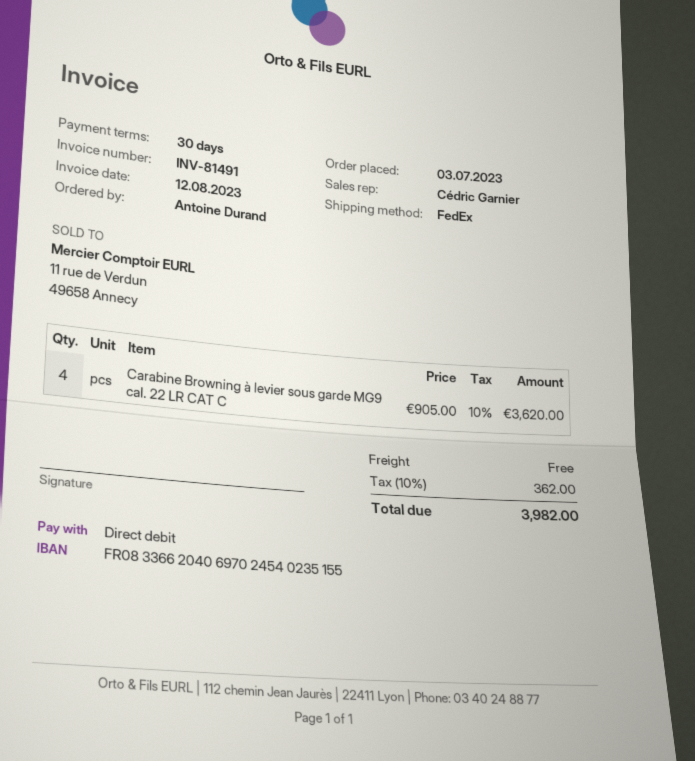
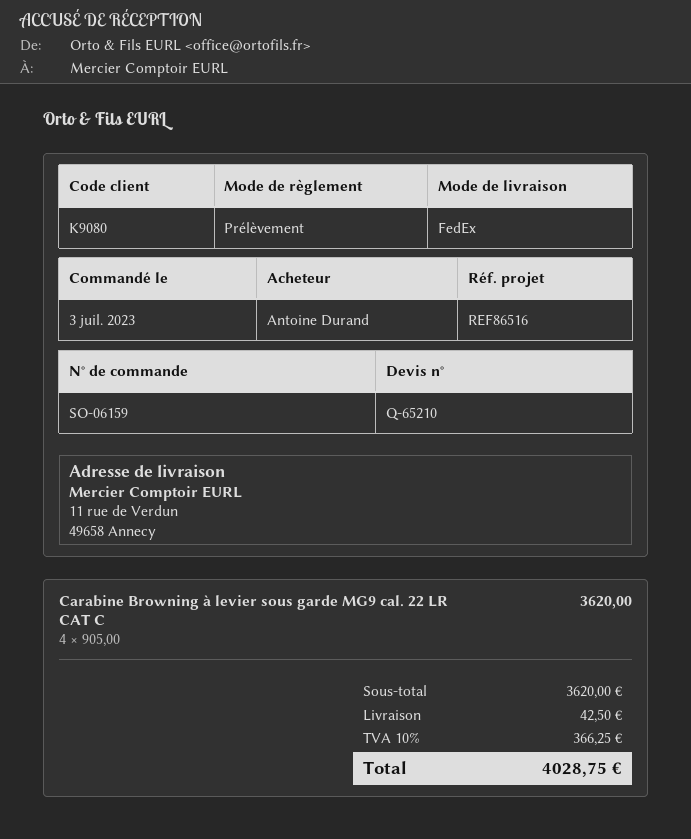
shipping: 0.00 -> 42.50
tax: 10% = 362.00 -> 10% = 366.25
total: 3982.00 -> 4028.75

